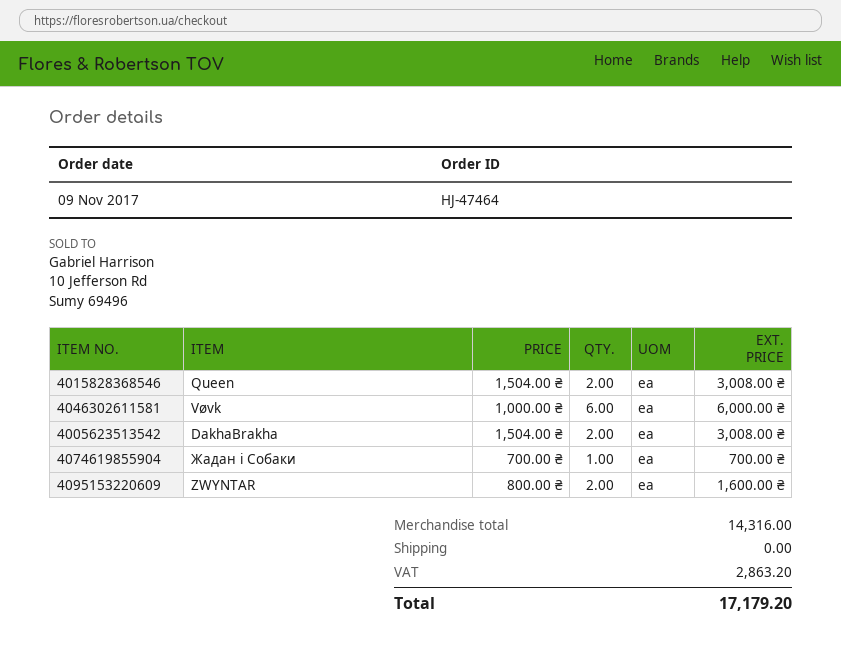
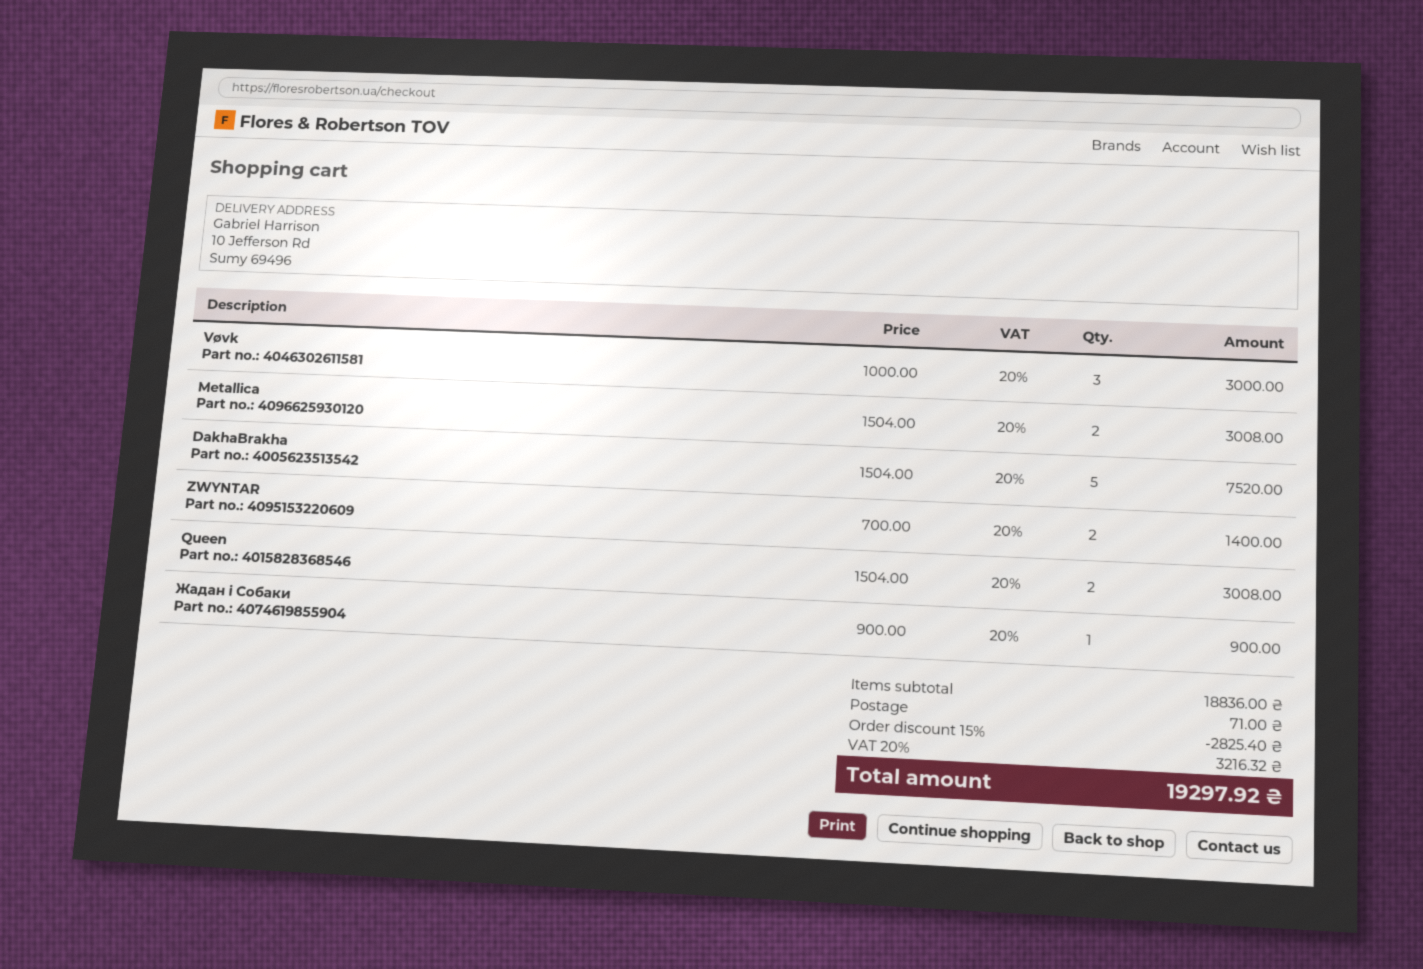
Vøvk: 6 x 1000.00 = 6000.00 -> 3 x 1000.00 = 3000.00
DakhaBrakha: 2 x 1504.00 = 3008.00 -> 5 x 1504.00 = 7520.00
Жадан і Собаки: 1 x 700.00 = 700.00 -> 1 x 900.00 = 900.00
ZWYNTAR: 2 x 800.00 = 1600.00 -> 2 x 700.00 = 1400.00
Metallica: none -> 2 x 1504.00 = 3008.00
subtotal: 14316.00 -> 18836.00
discount: none -> 15% = 2825.40
shipping: 0.00 -> 71.00
tax: 2863.20 -> 3216.32
total: 17179.20 -> 19297.92

